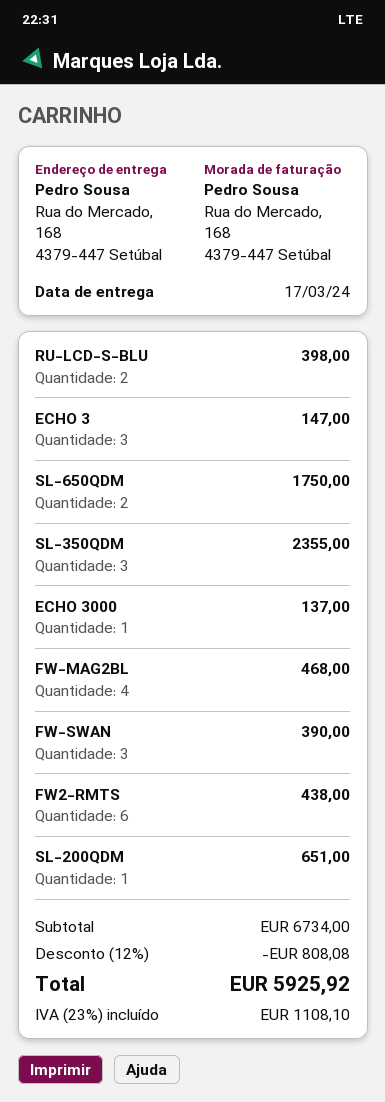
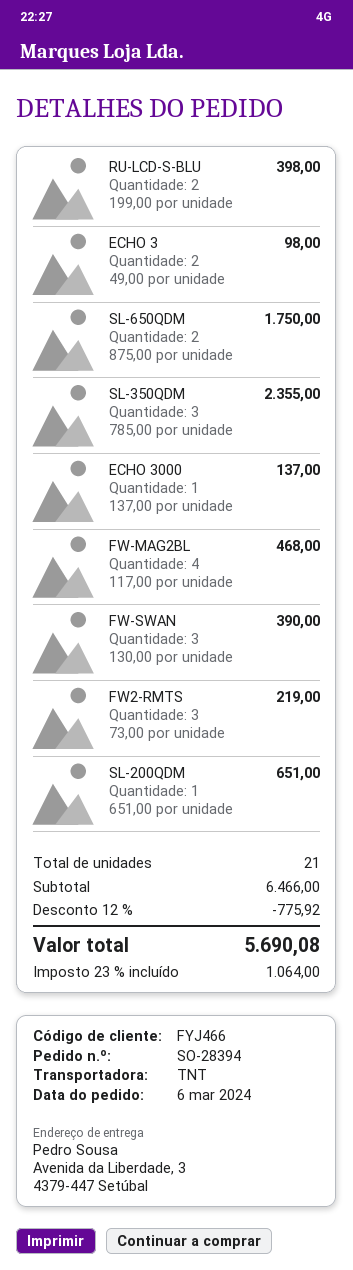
ship to: Rua do Mercado, 168, 4379-447 Setúbal -> Avenida da Liberdade, 3, 4379-447 Setúbal
ECHO 3: 3 for 147.00 -> 2 for 98.00
FW2-RMTS: 6 for 438.00 -> 3 for 219.00
subtotal: 6734.00 -> 6466.00
discount: 12% = 808.08 -> 12% = 775.92
tax: 23% = 1108.10 -> 23% = 1064.00
total: 5925.92 -> 5690.08

